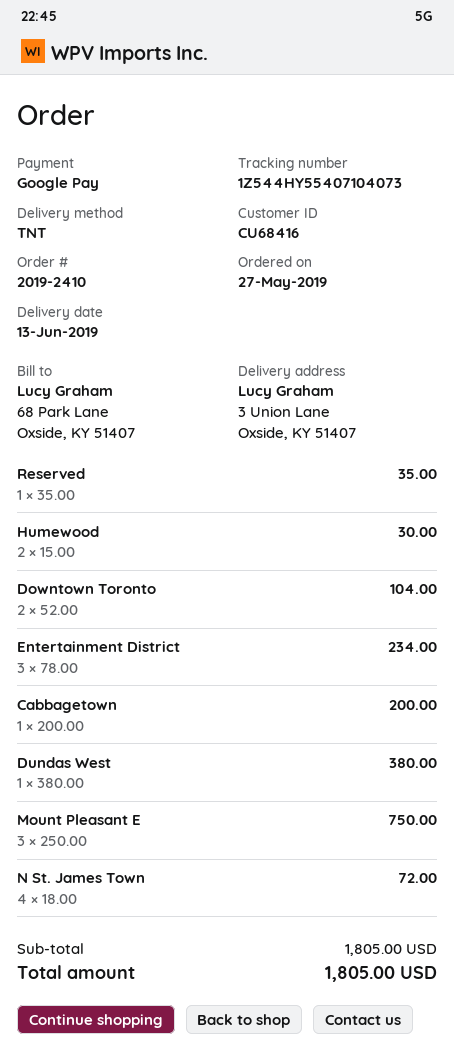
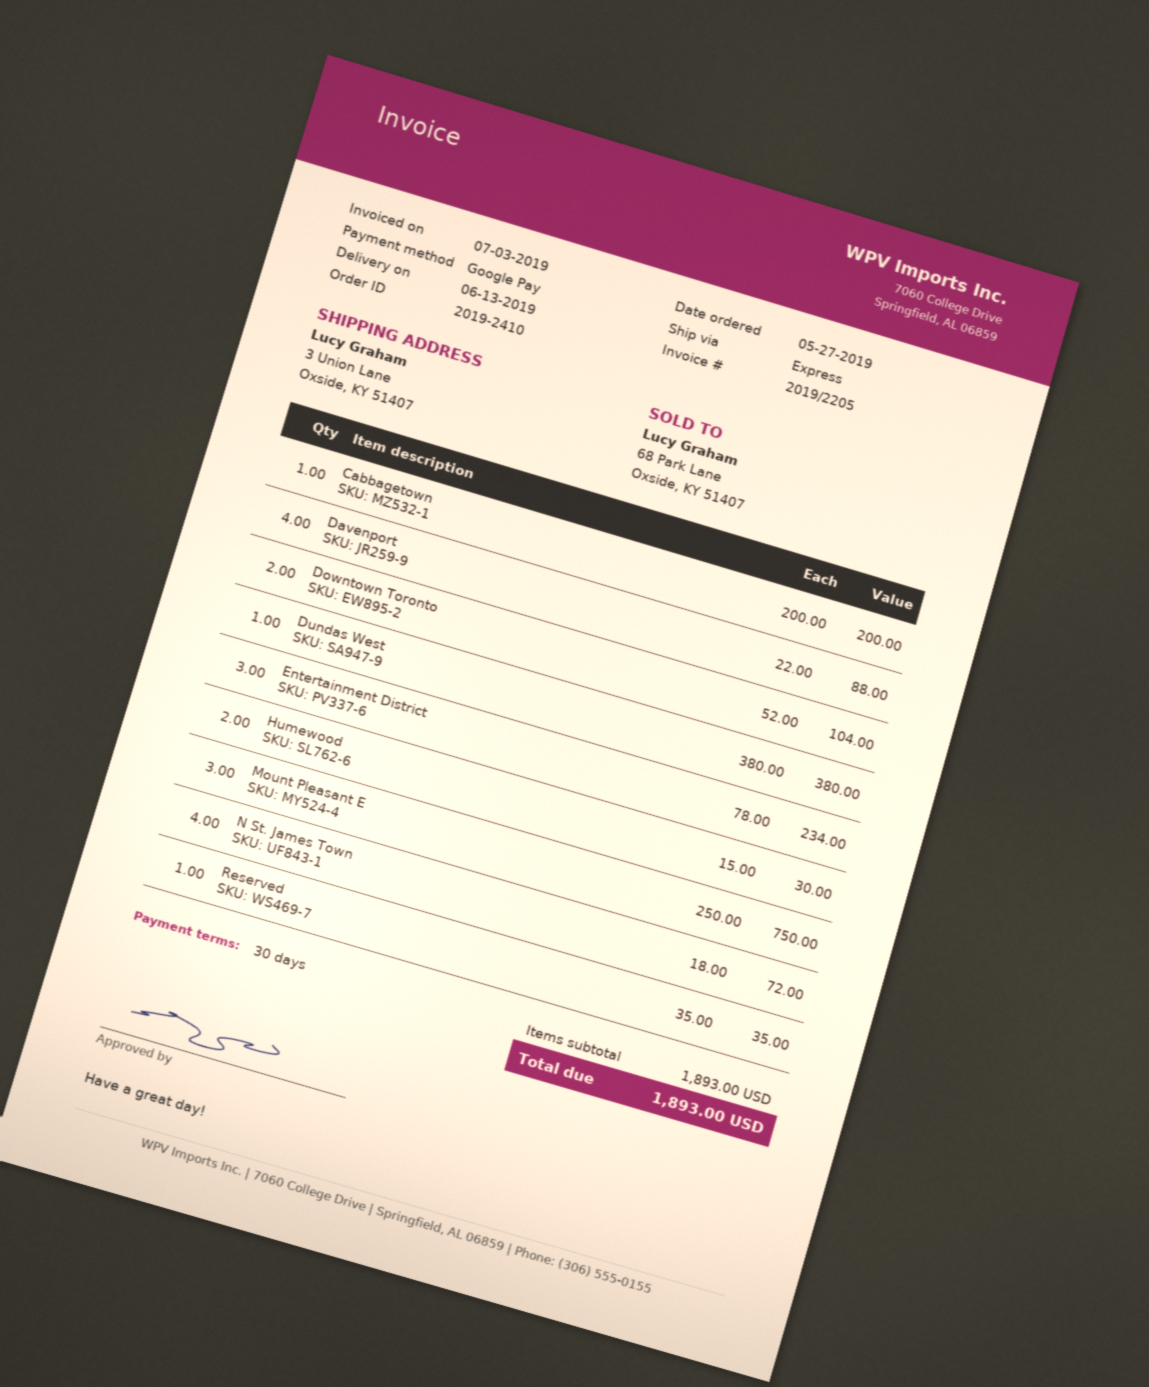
shipping method: TNT -> express
Davenport: none -> 4 x 22.00 = 88.00
subtotal: 1805.00 -> 1893.00
total: 1805.00 -> 1893.00

